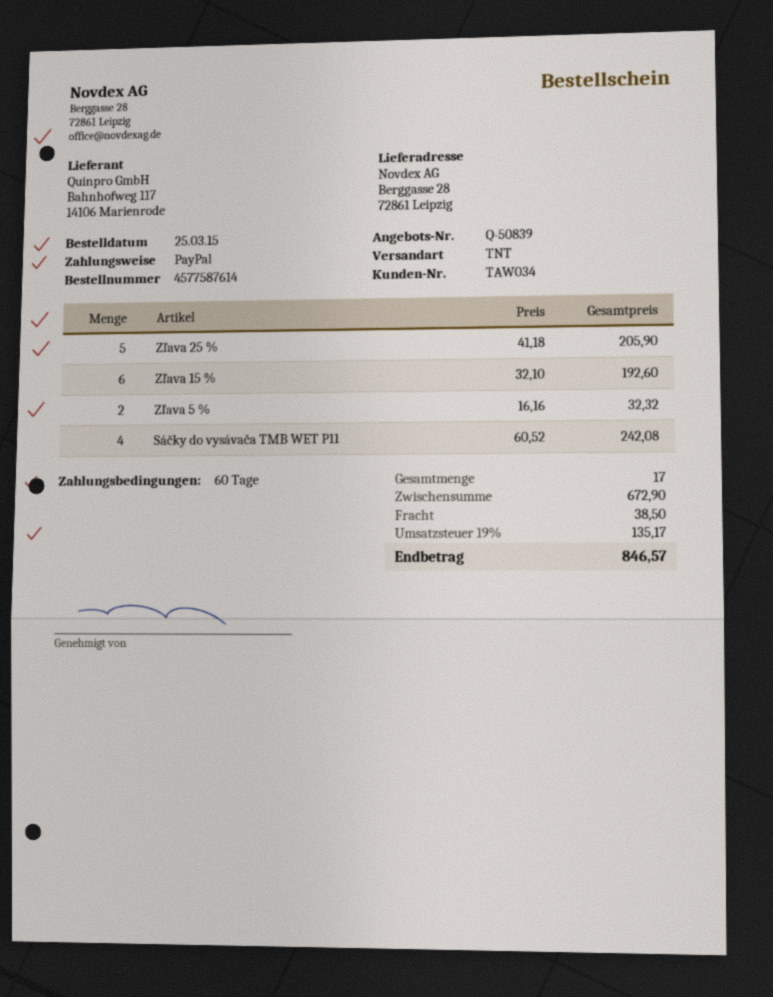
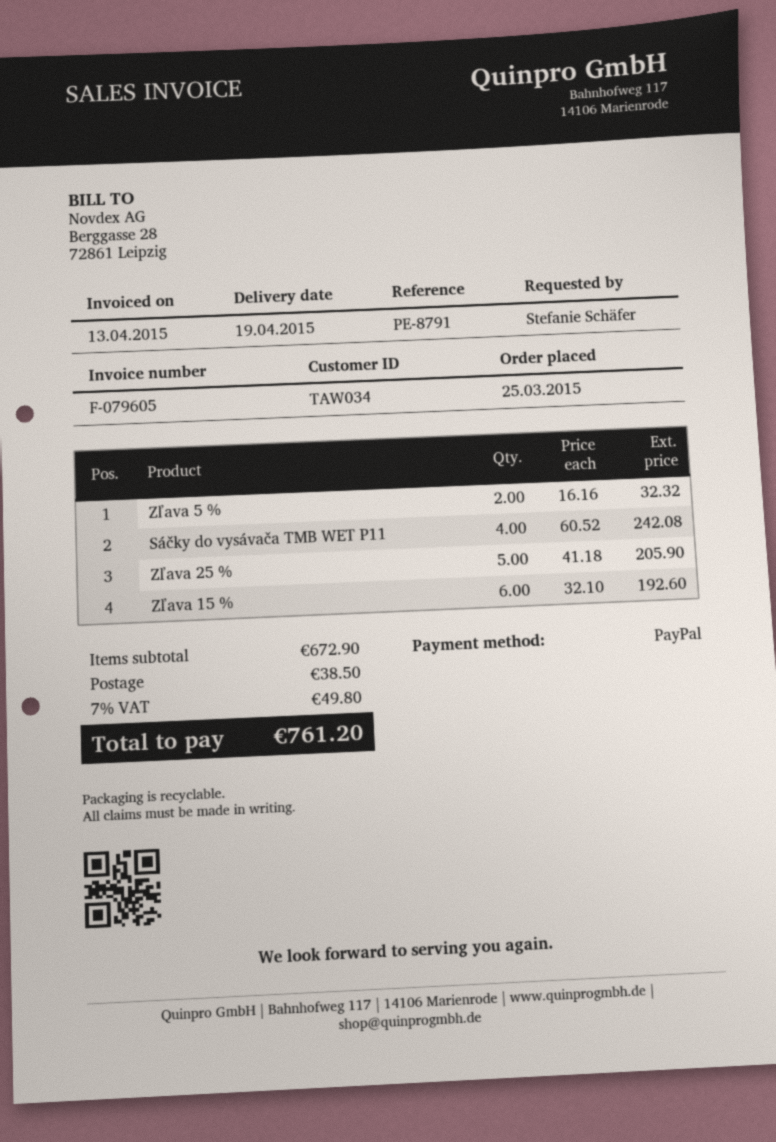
tax: 19% = 135.17 -> 7% = 49.80
total: 846.57 -> 761.20

